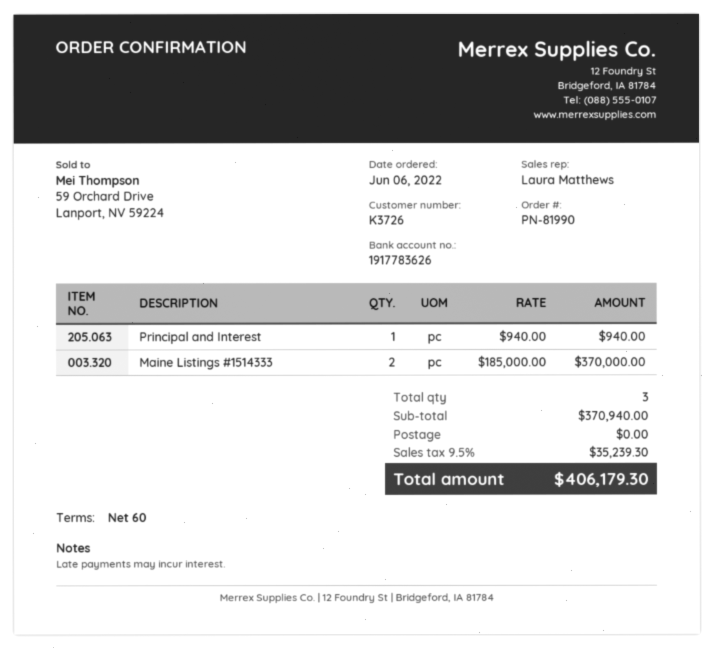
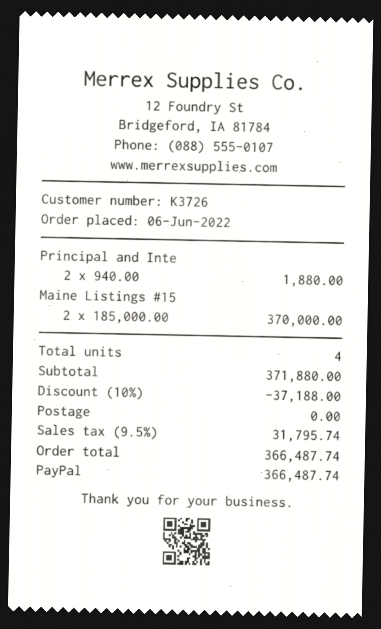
Principal and Interest: 1 x 940.00 = 940.00 -> 2 x 940.00 = 1880.00
total quantity: 3 -> 4
subtotal: 370940.00 -> 371880.00
discount: none -> 10% = 37188.00
tax: 9.5% = 35239.30 -> 9.5% = 31795.74
total: 406179.30 -> 366487.74

